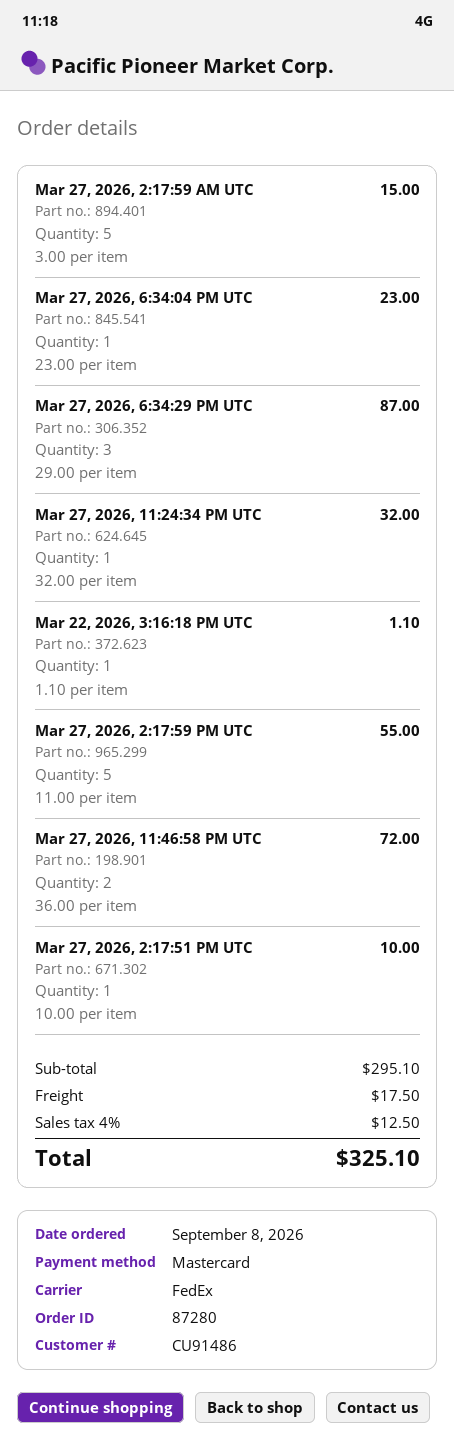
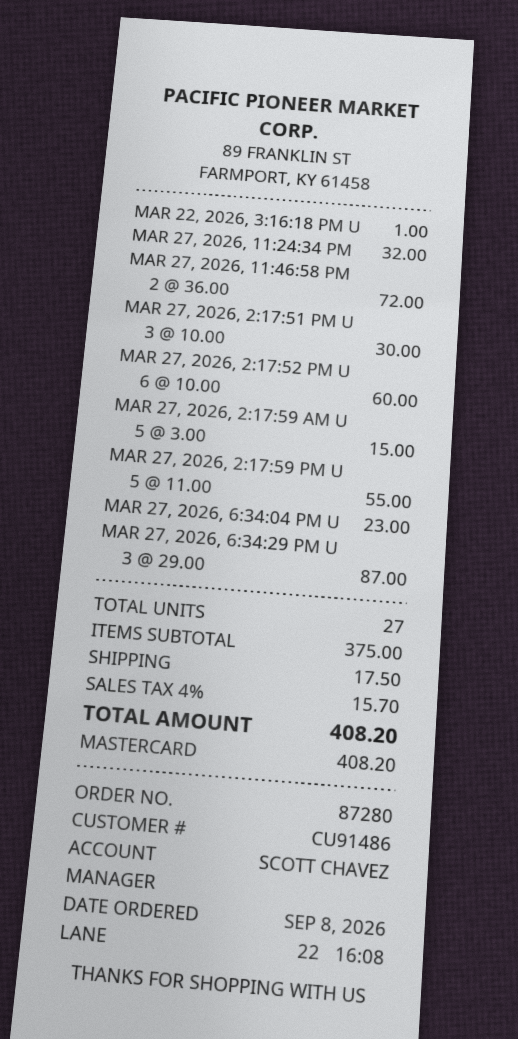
Mar 22, 2026, 3:16:18 PM UTC: 1 x 1.10 = 1.10 -> 1 x 1.00 = 1.00
Mar 27, 2026, 2:17:51 PM UTC: 1 x 10.00 = 10.00 -> 3 x 10.00 = 30.00
MAR 27, 2026, 2:17:52 PM U: none -> 6 x 10.00 = 60.00
subtotal: 295.10 -> 375.00
tax: 4% = 12.50 -> 4% = 15.70
total: 325.10 -> 408.20

